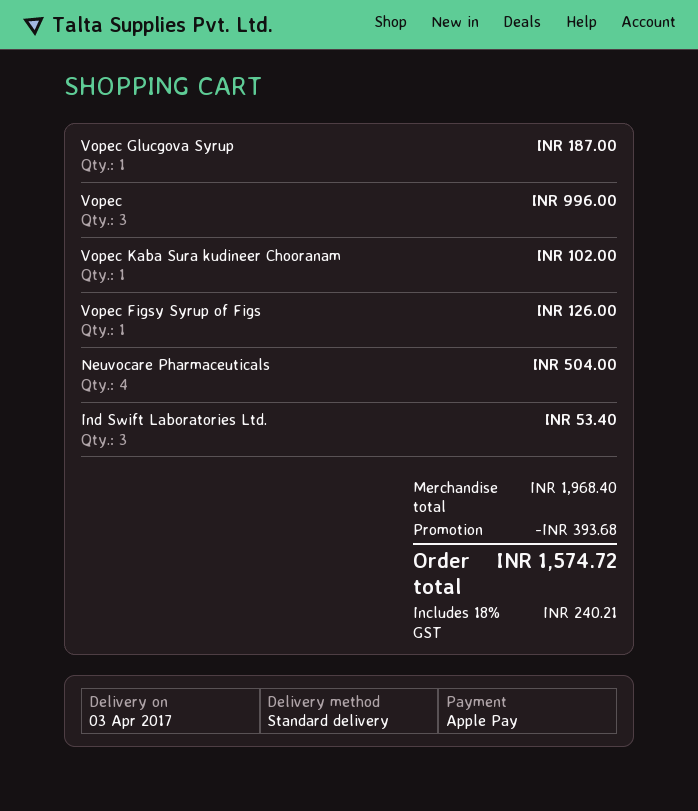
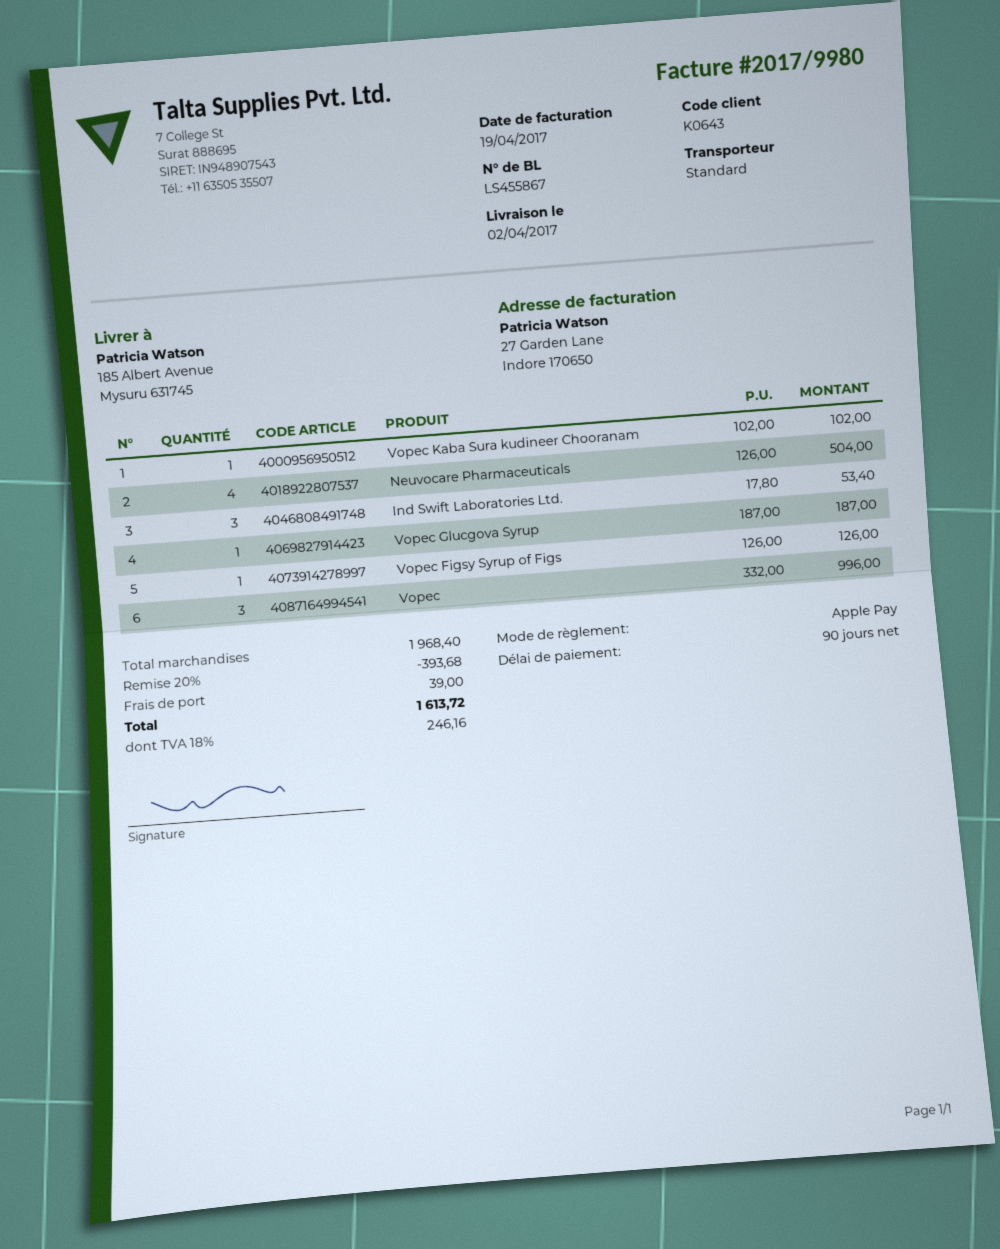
delivery date: 2017-04-03 -> 2017-04-02
shipping: none -> 39.00
tax: 18% = 240.21 -> 18% = 246.16
total: 1574.72 -> 1613.72

